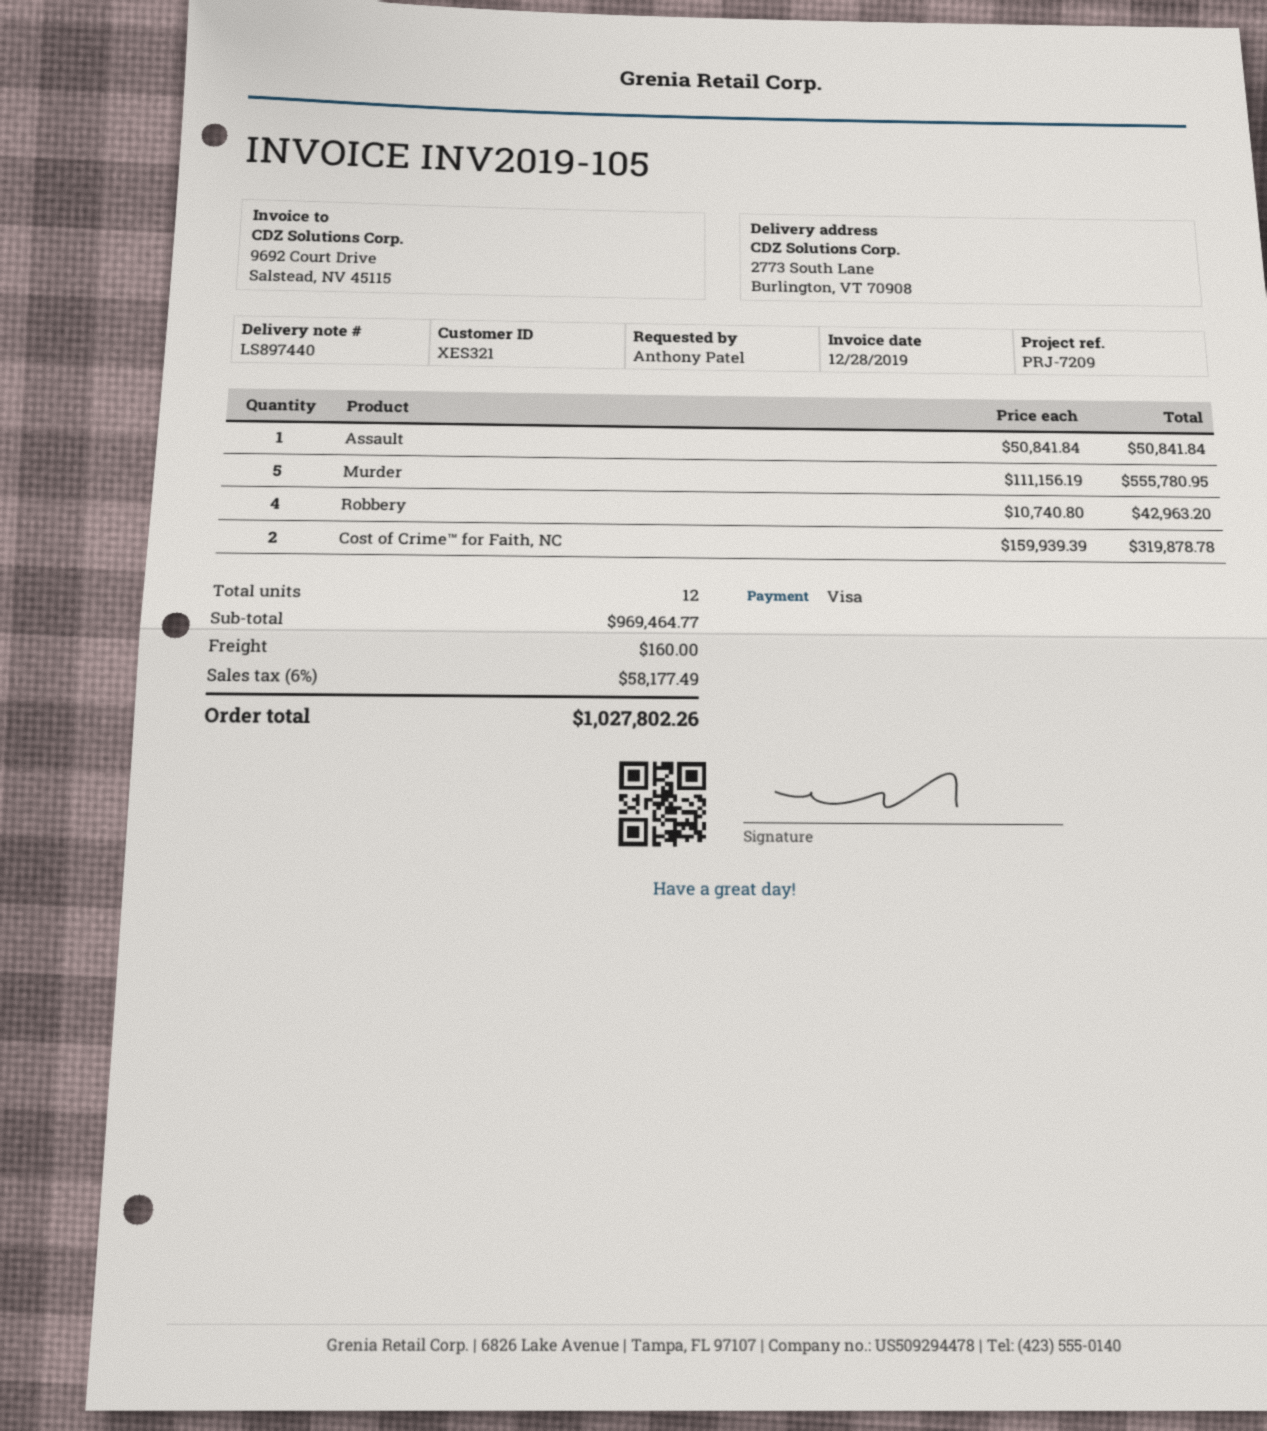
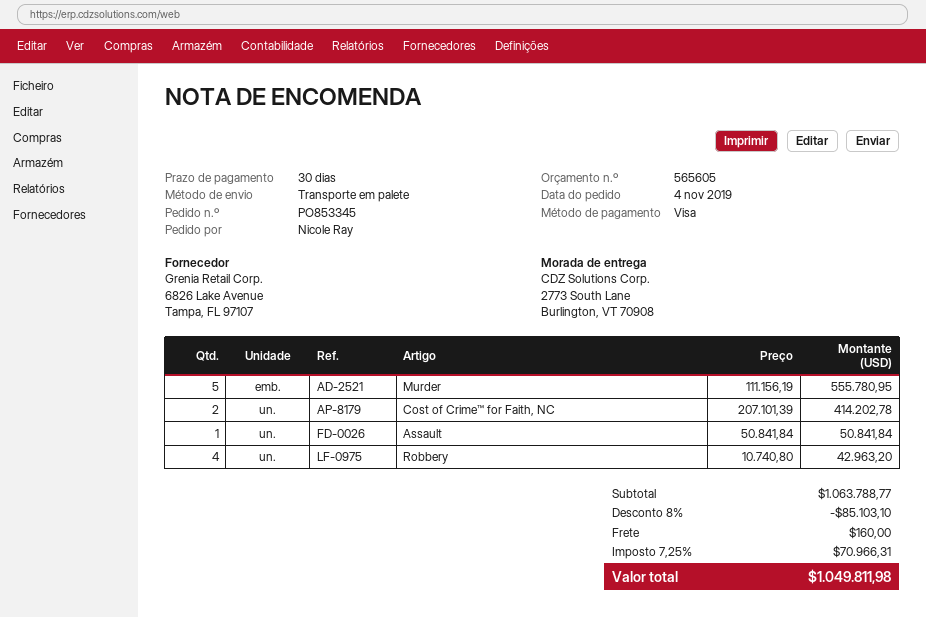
ordered by: Anthony Patel -> Nicole Ray
Cost of Crime™ for Faith, NC: 2 x 159939.39 = 319878.78 -> 2 x 207101.39 = 414202.78
subtotal: 969464.77 -> 1063788.77
discount: none -> 8% = 85103.10
tax: 6% = 58177.49 -> 7.25% = 70966.31
total: 1027802.26 -> 1049811.98

